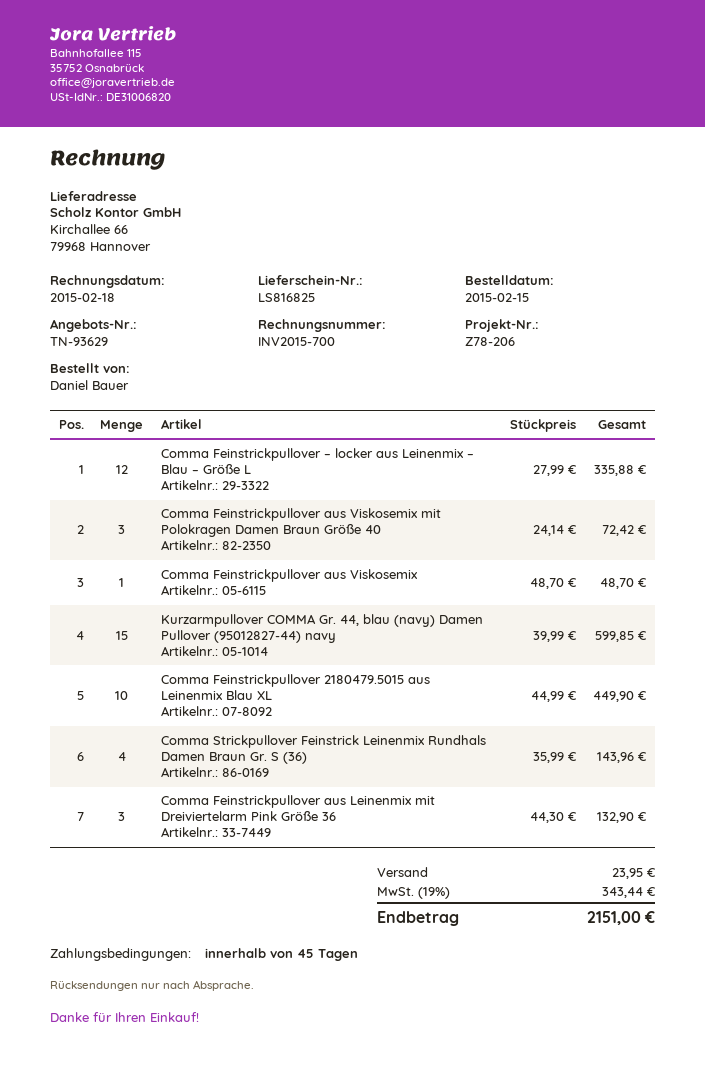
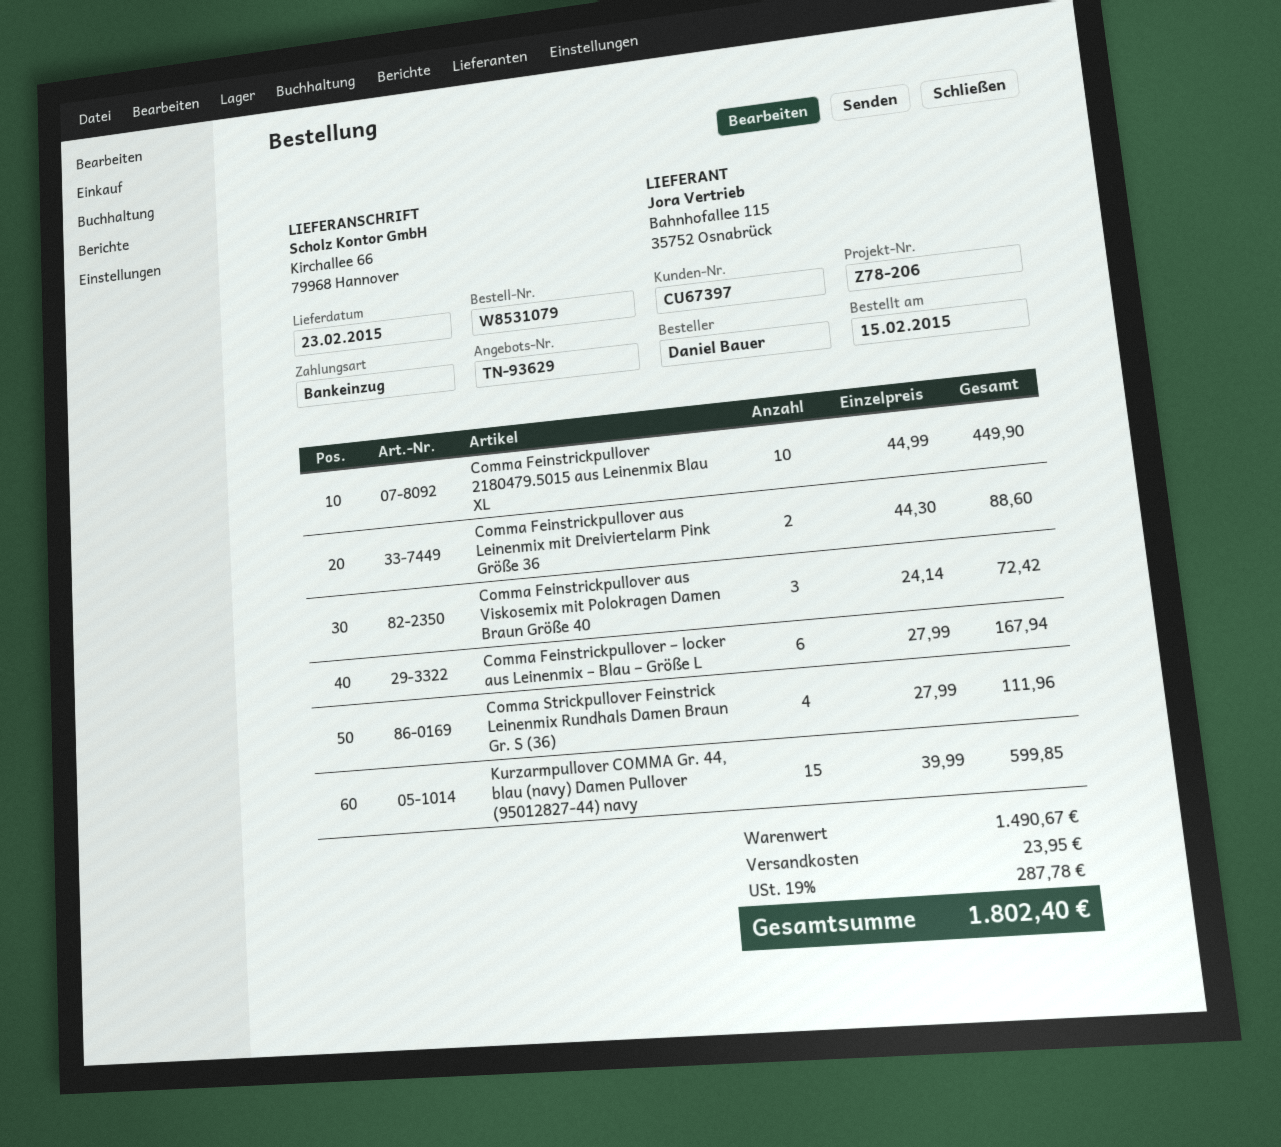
Comma Feinstrickpullover – locker aus Leinenmix – Blau – Größe L: 12 x 27.99 = 335.88 -> 6 x 27.99 = 167.94
Comma Feinstrickpullover aus Viskosemix: 1 x 48.70 = 48.70 -> none
Comma Strickpullover Feinstrick Leinenmix Rundhals Damen Braun Gr. S (36): 4 x 35.99 = 143.96 -> 4 x 27.99 = 111.96
Comma Feinstrickpullover aus Leinenmix mit Dreiviertelarm Pink Größe 36: 3 x 44.30 = 132.90 -> 2 x 44.30 = 88.60
tax: 19% = 343.44 -> 19% = 287.78
total: 2151.00 -> 1802.40

